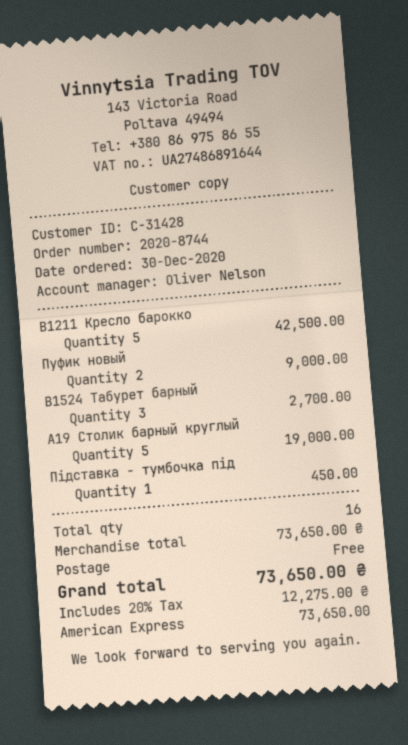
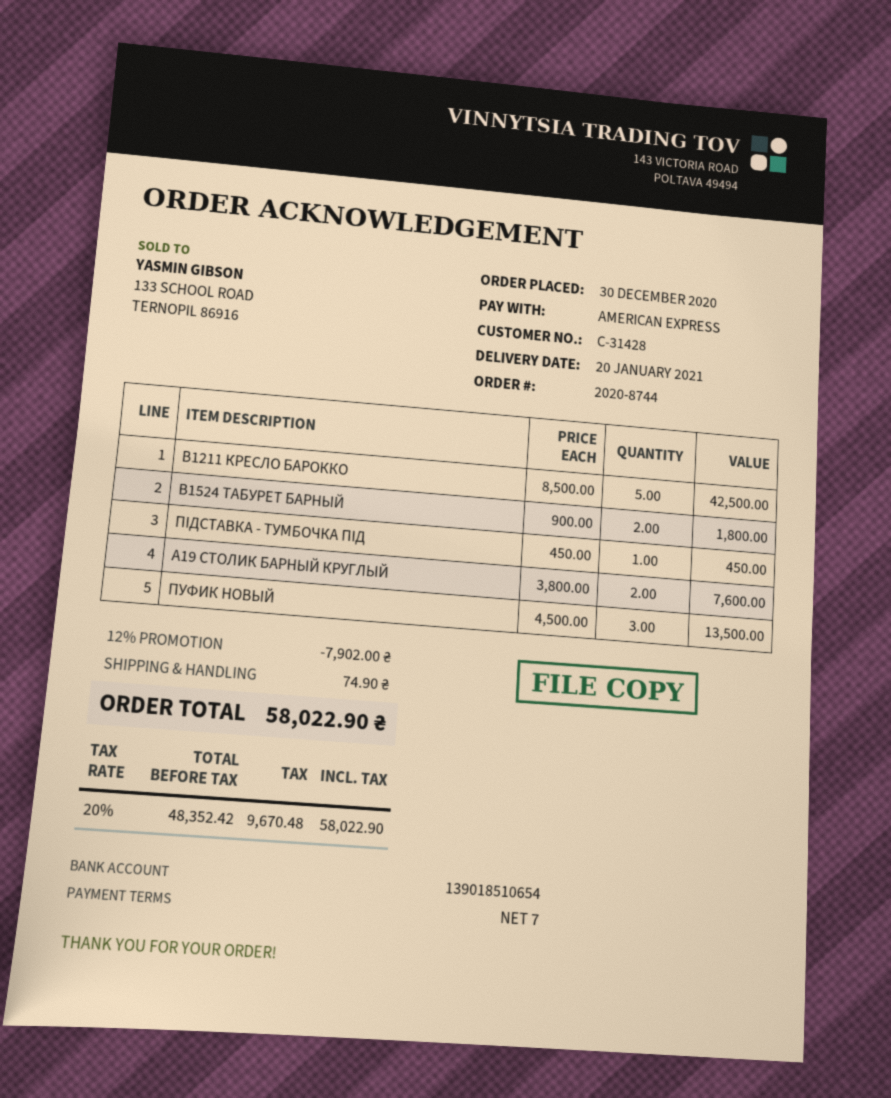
Пуфик новый: 2 for 9000.00 -> 3 for 13500.00
В1524 Табурет барный: 3 for 2700.00 -> 2 for 1800.00
А19 Столик барный круглый: 5 for 19000.00 -> 2 for 7600.00
discount: none -> 12% = 7902.00
shipping: 0.00 -> 74.90
tax: 20% = 12275.00 -> 20% = 9670.48
total: 73650.00 -> 58022.90

